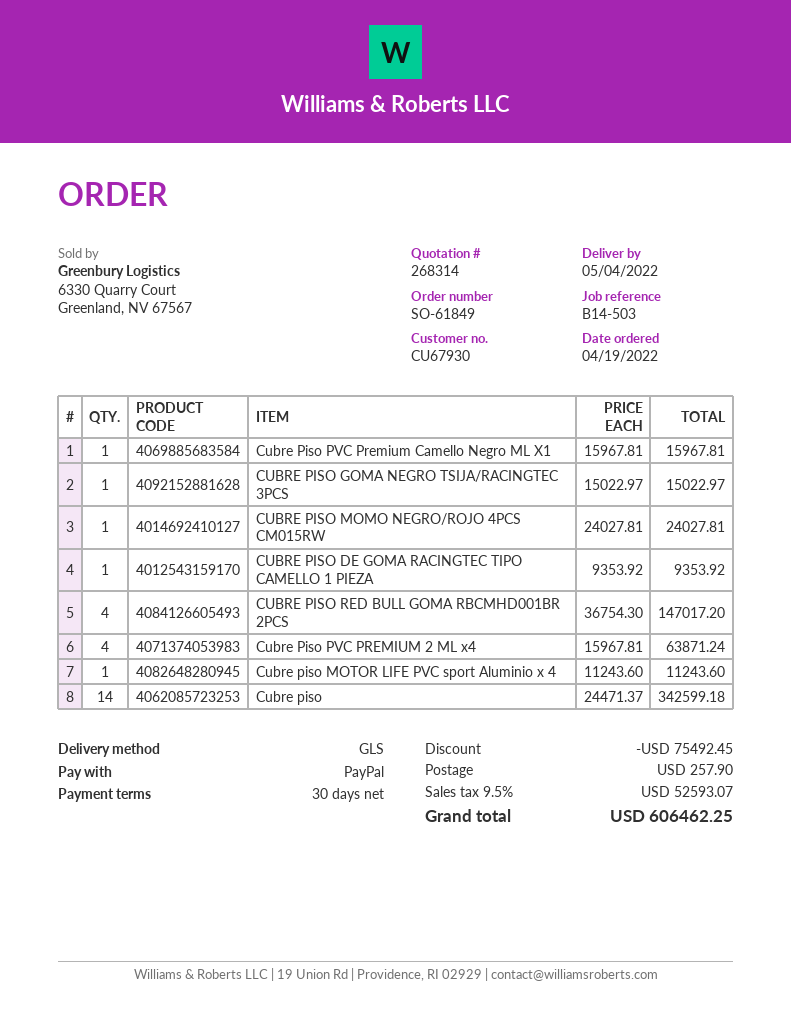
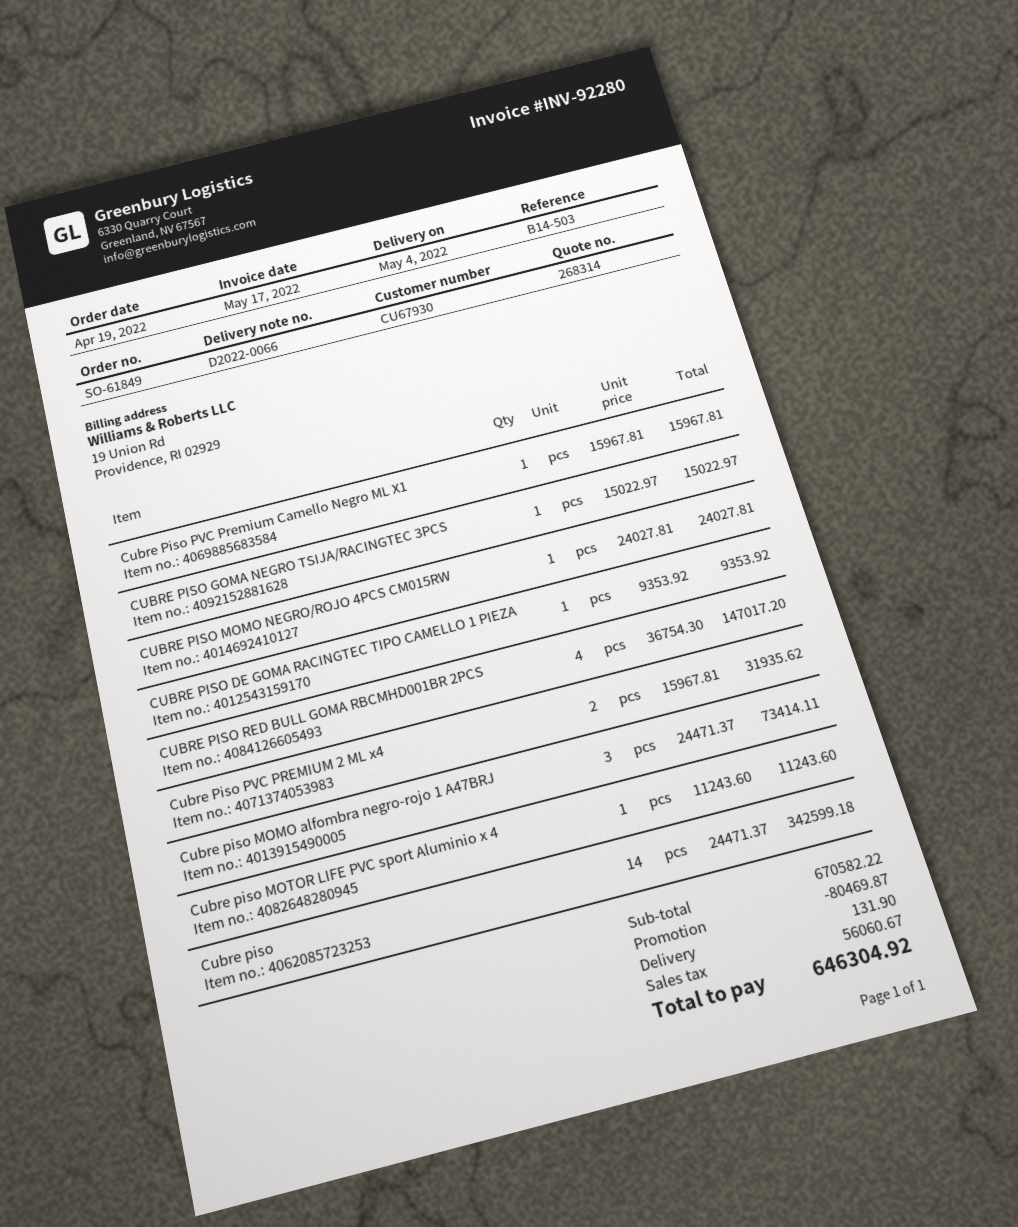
Cubre Piso PVC PREMIUM 2 ML x4: 4 x 15967.81 = 63871.24 -> 2 x 15967.81 = 31935.62
Cubre piso MOMO alfombra negro-rojo 1 A47BRJ: none -> 3 x 24471.37 = 73414.11
discount: 75492.45 -> 80469.87
shipping: 257.90 -> 131.90
tax: 52593.07 -> 56060.67
total: 606462.25 -> 646304.92

